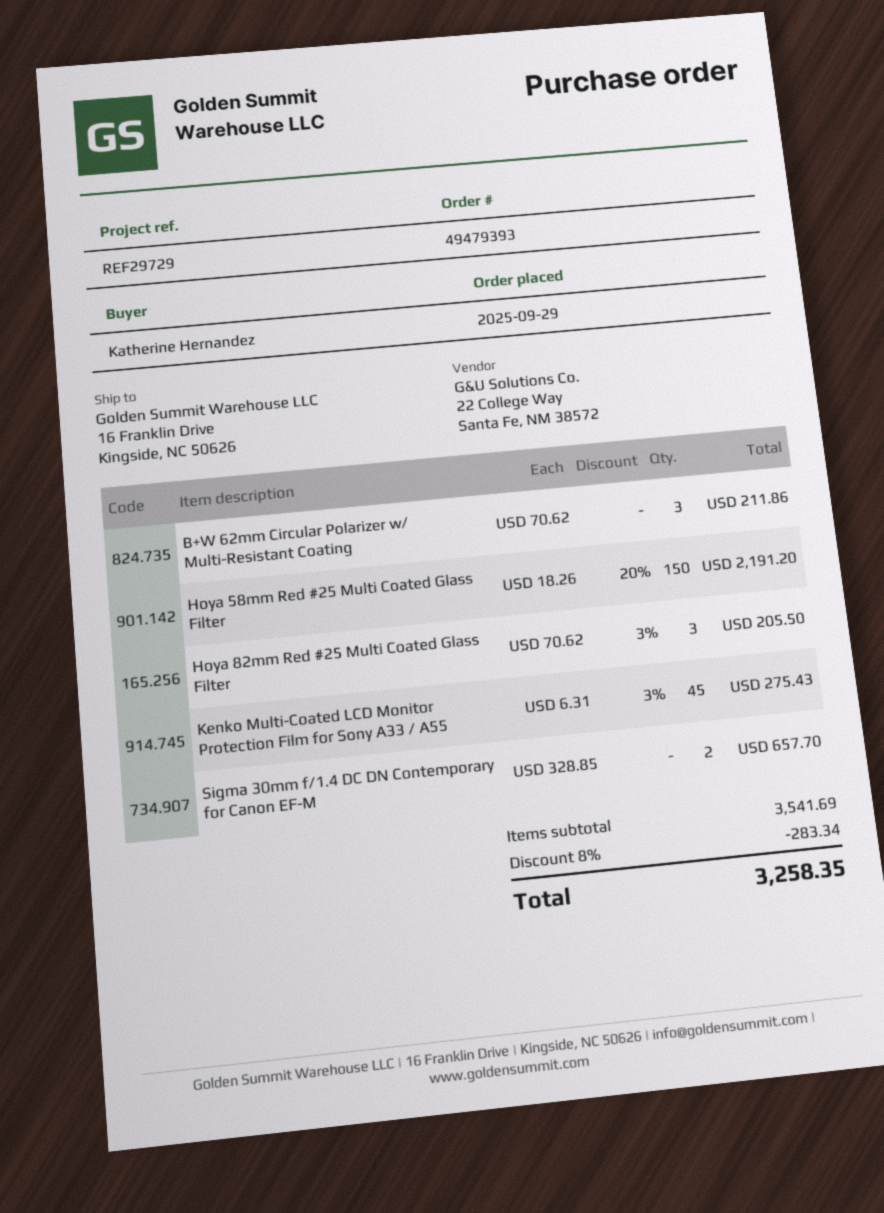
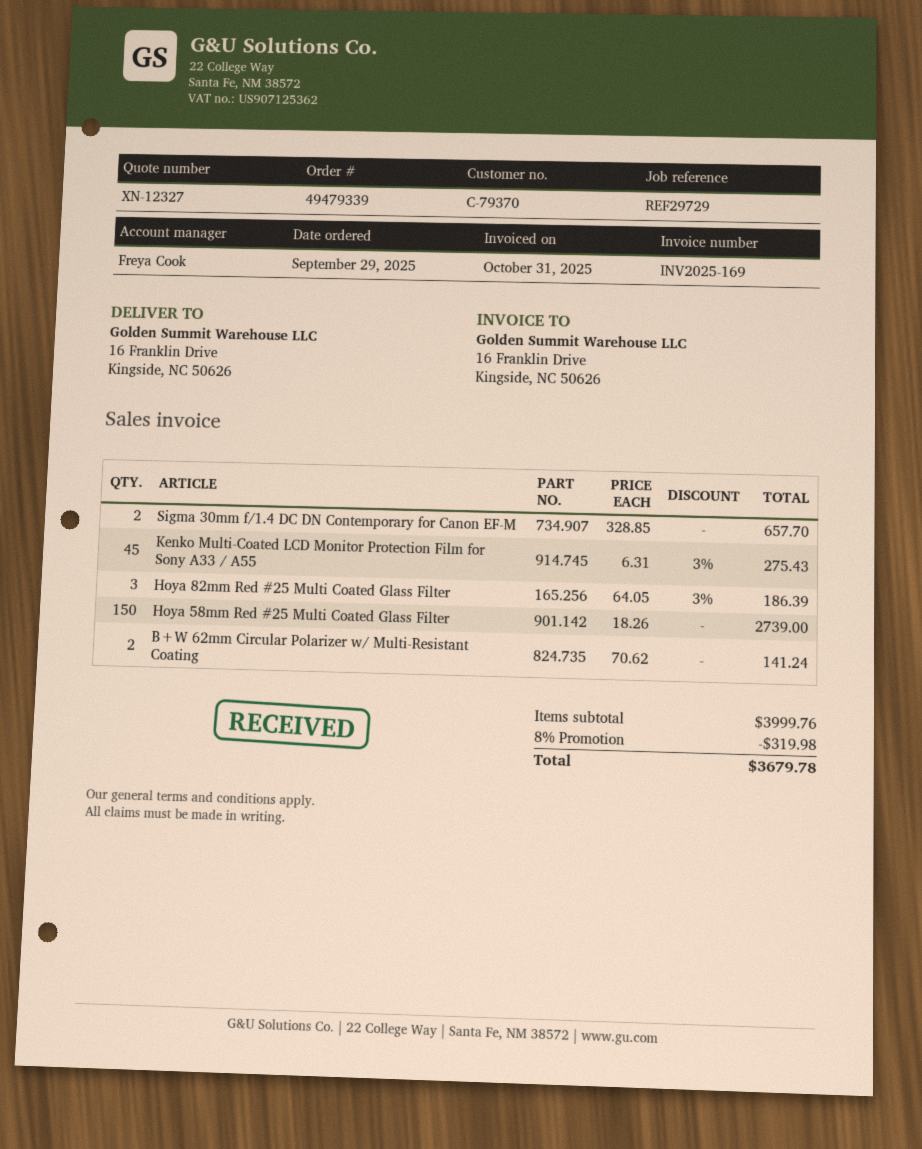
order number: 49479393 -> 49479339
B+W 62mm Circular Polarizer w/ Multi-Resistant Coating: 3 x 70.62 = 211.86 -> 2 x 70.62 = 141.24
Hoya 58mm Red #25 Multi Coated Glass Filter: 150 x 18.26 - 20% = 2191.20 -> 150 x 18.26 = 2739.00
Hoya 82mm Red #25 Multi Coated Glass Filter: 3 x 70.62 - 3% = 205.50 -> 3 x 64.05 - 3% = 186.39
subtotal: 3541.69 -> 3999.76
discount: 8% = 283.34 -> 8% = 319.98
total: 3258.35 -> 3679.78

